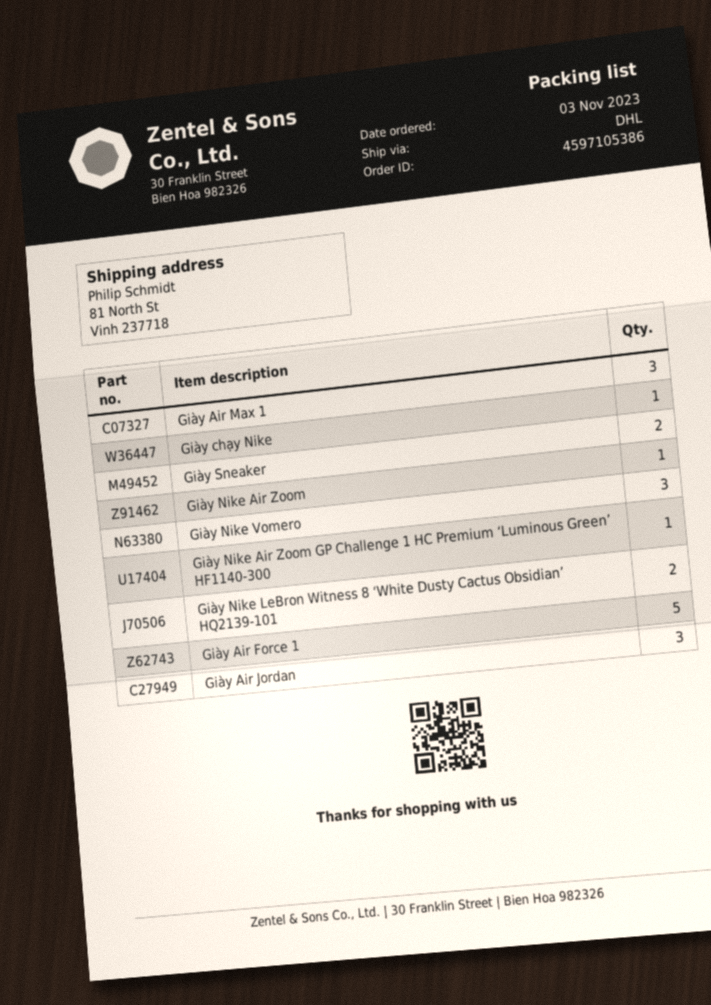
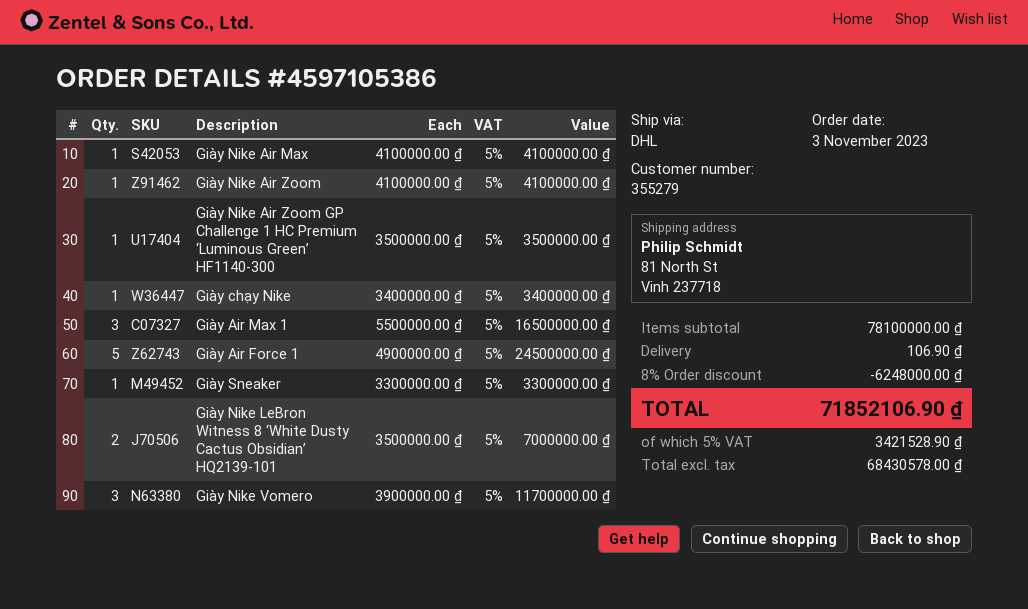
Giày Sneaker: 2 -> 1
Giày Air Jordan: 3 -> none
Giày Nike Air Max: none -> 1

